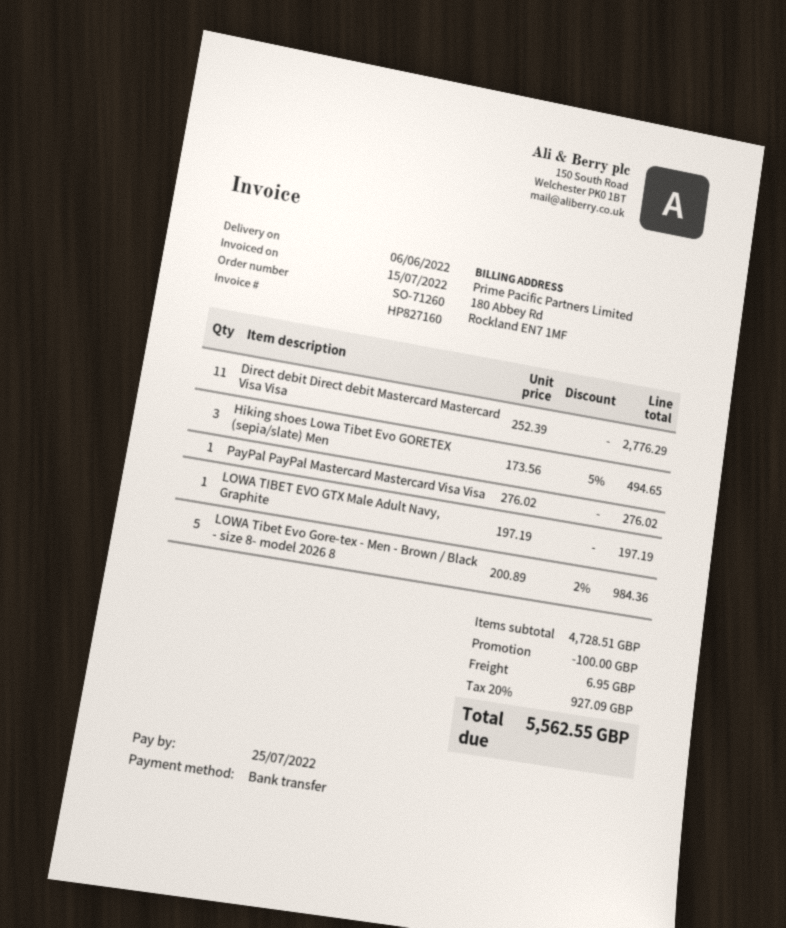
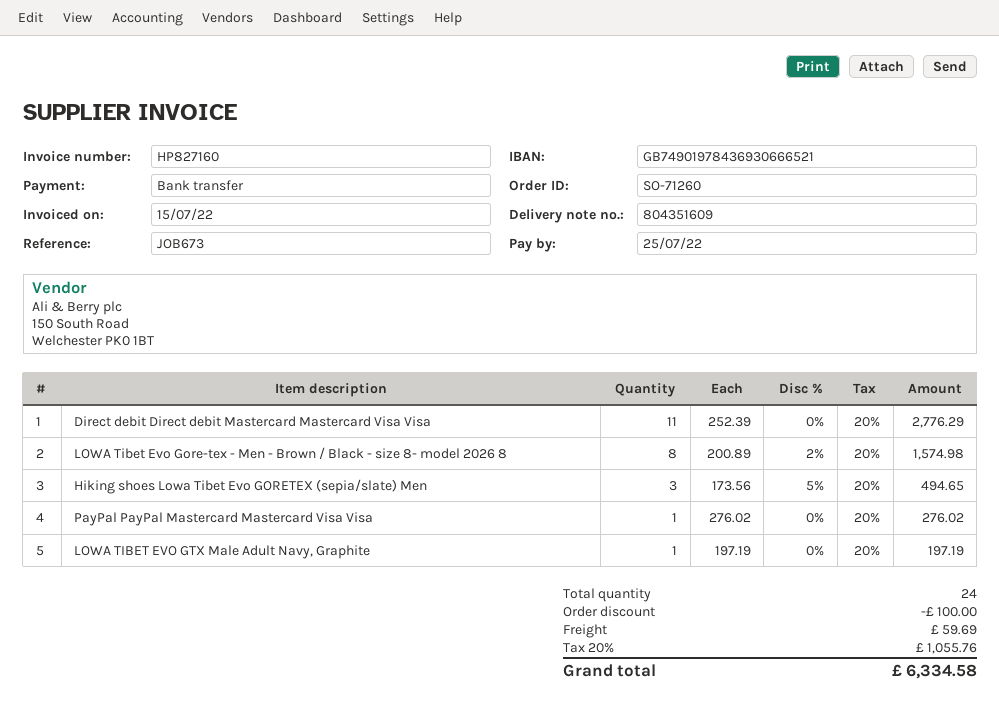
LOWA Tibet Evo Gore-tex - Men - Brown / Black - size 8- model 2026 8: 5 x 200.89 - 2% = 984.36 -> 8 x 200.89 - 2% = 1574.98
shipping: 6.95 -> 59.69
tax: 20% = 927.09 -> 20% = 1055.76
total: 5562.55 -> 6334.58

